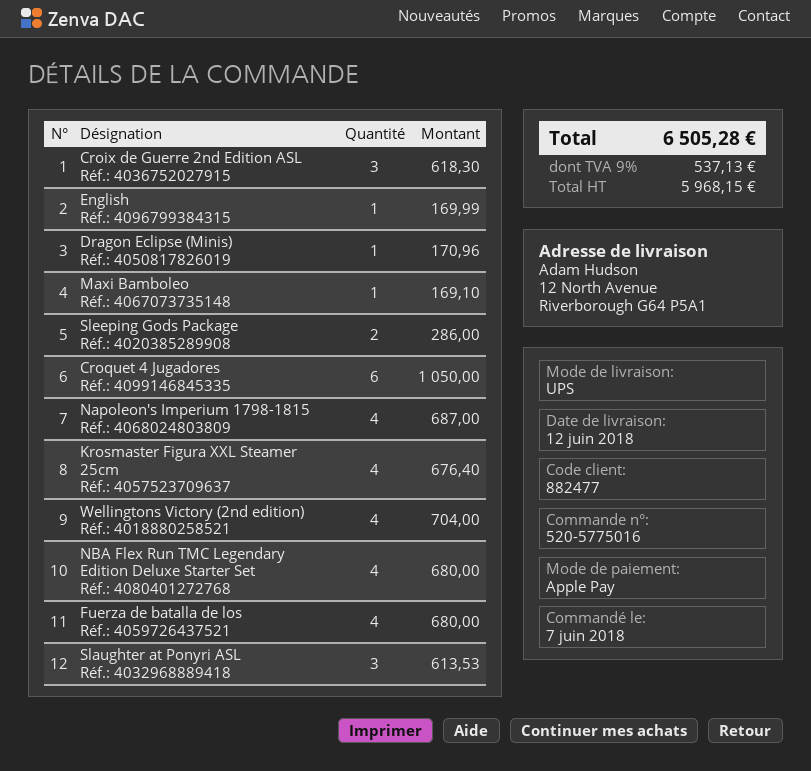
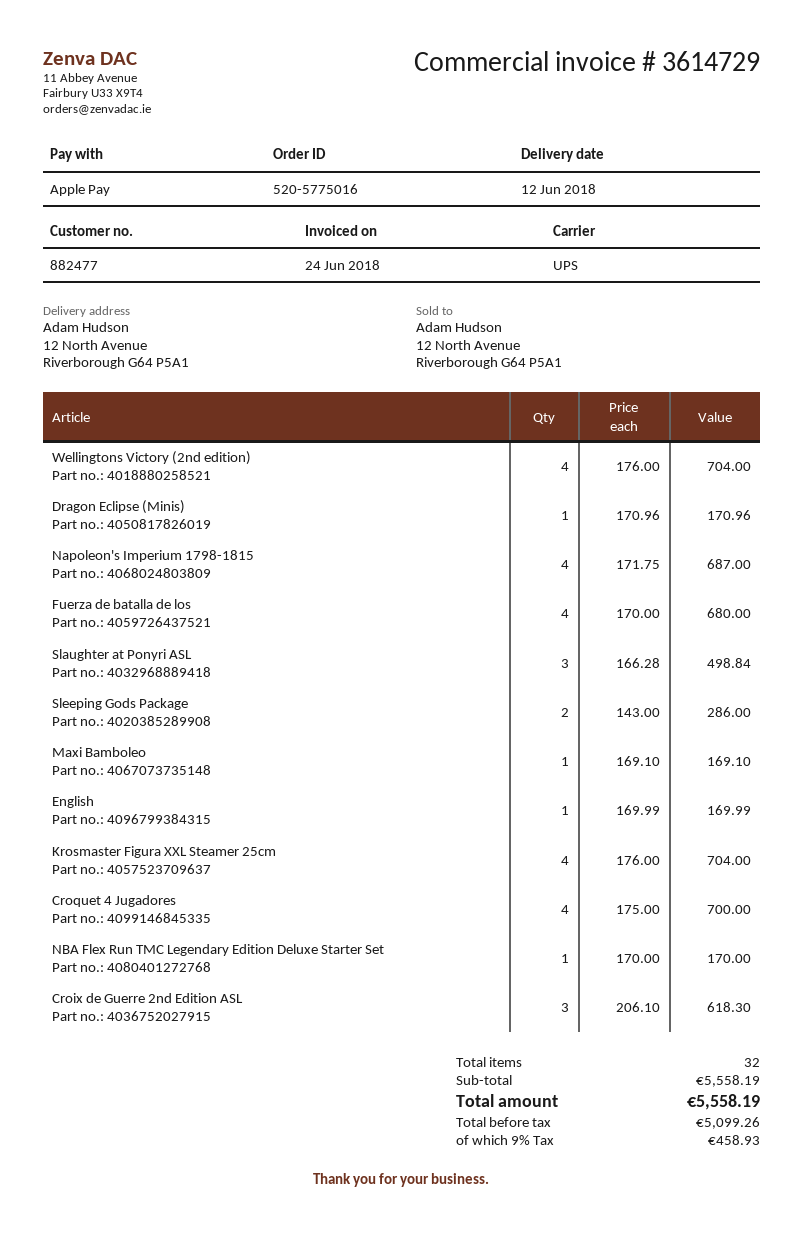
Croquet 4 Jugadores: 6 for 1050.00 -> 4 for 700.00
Krosmaster Figura XXL Steamer 25cm: 4 for 676.40 -> 4 for 704.00
NBA Flex Run TMC Legendary Edition Deluxe Starter Set: 4 for 680.00 -> 1 for 170.00
Slaughter at Ponyri ASL: 3 for 613.53 -> 3 for 498.84
net: 5968.15 -> 5099.26
tax: 9% = 537.13 -> 9% = 458.93
total: 6505.28 -> 5558.19

